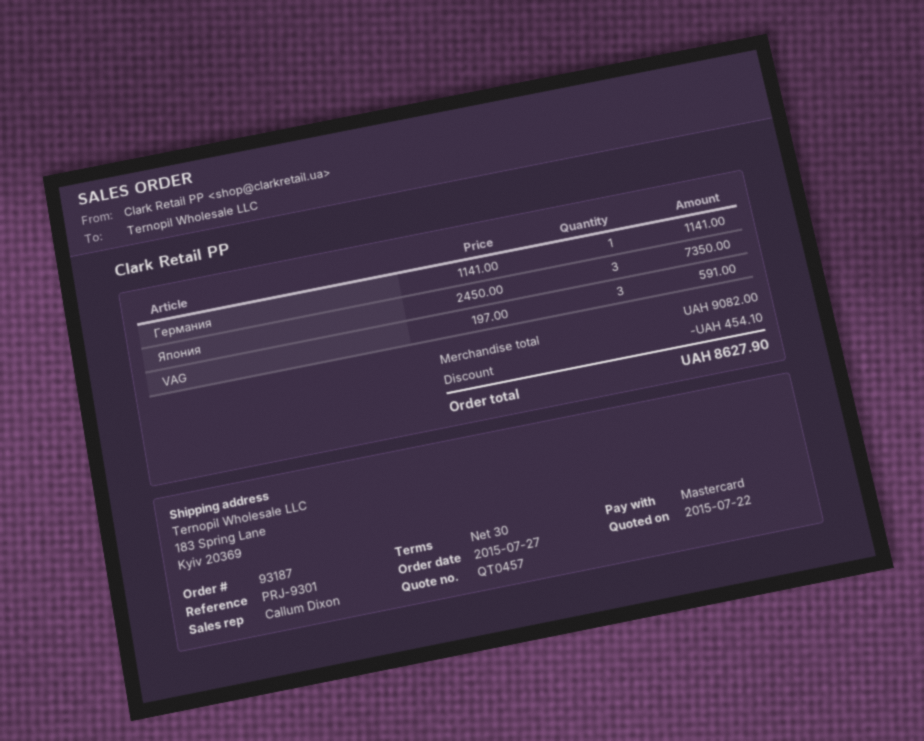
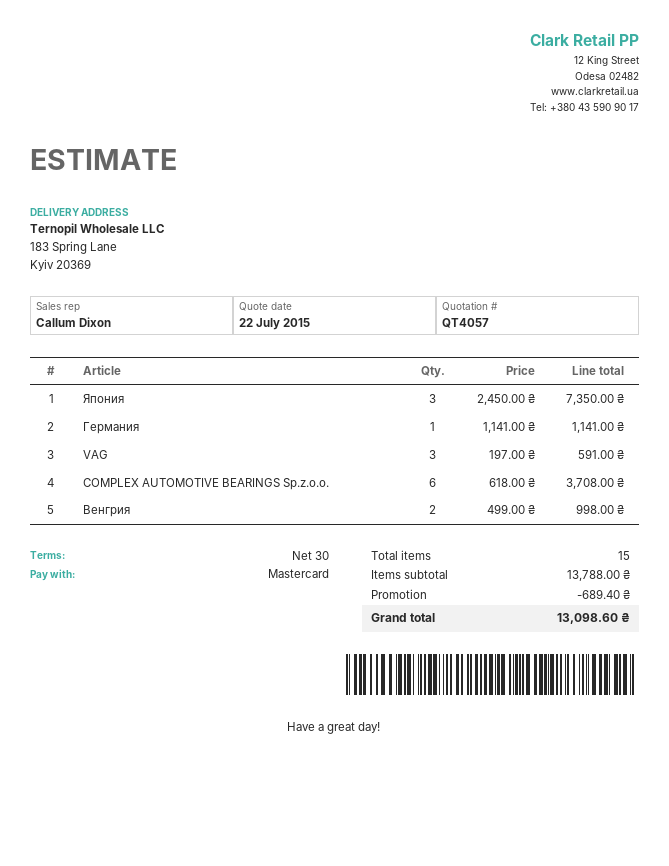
quote number: QT0457 -> QT4057
COMPLEX AUTOMOTIVE BEARINGS Sp.z.o.o.: none -> 6 x 618.00 = 3708.00
Венгрия: none -> 2 x 499.00 = 998.00
subtotal: 9082.00 -> 13788.00
discount: 454.10 -> 689.40
total: 8627.90 -> 13098.60

